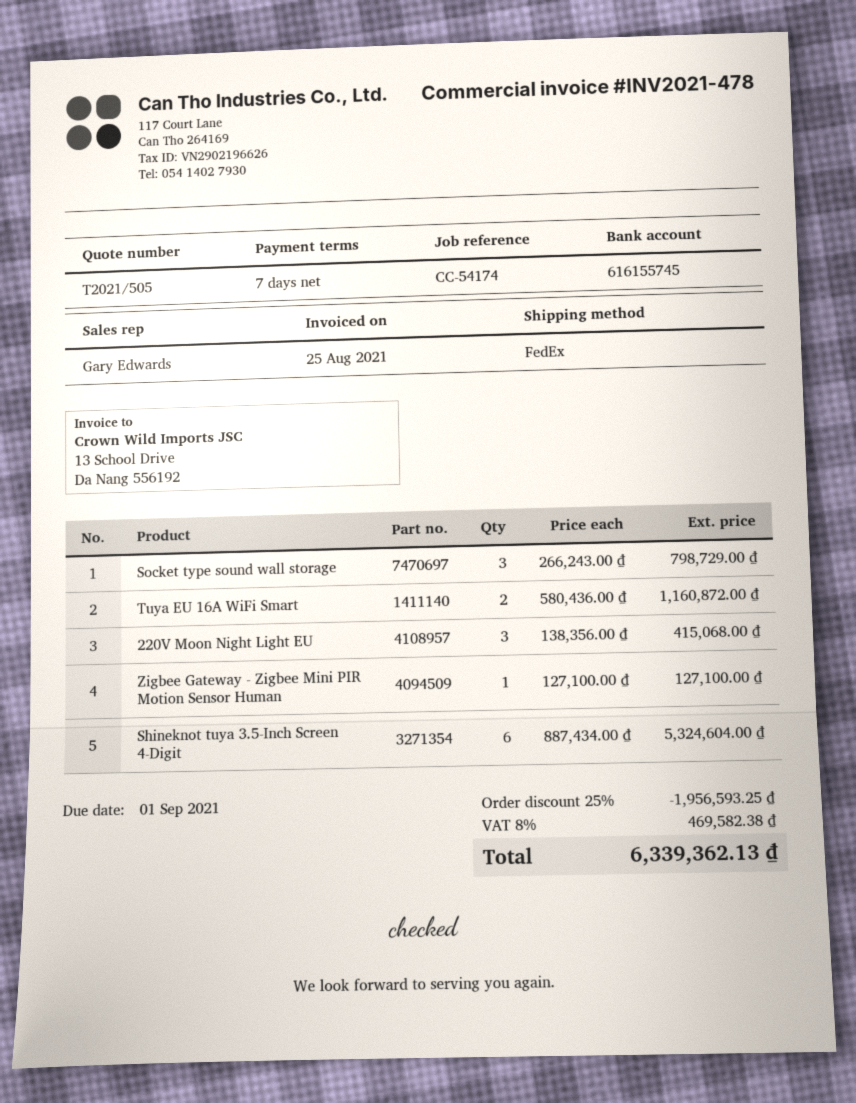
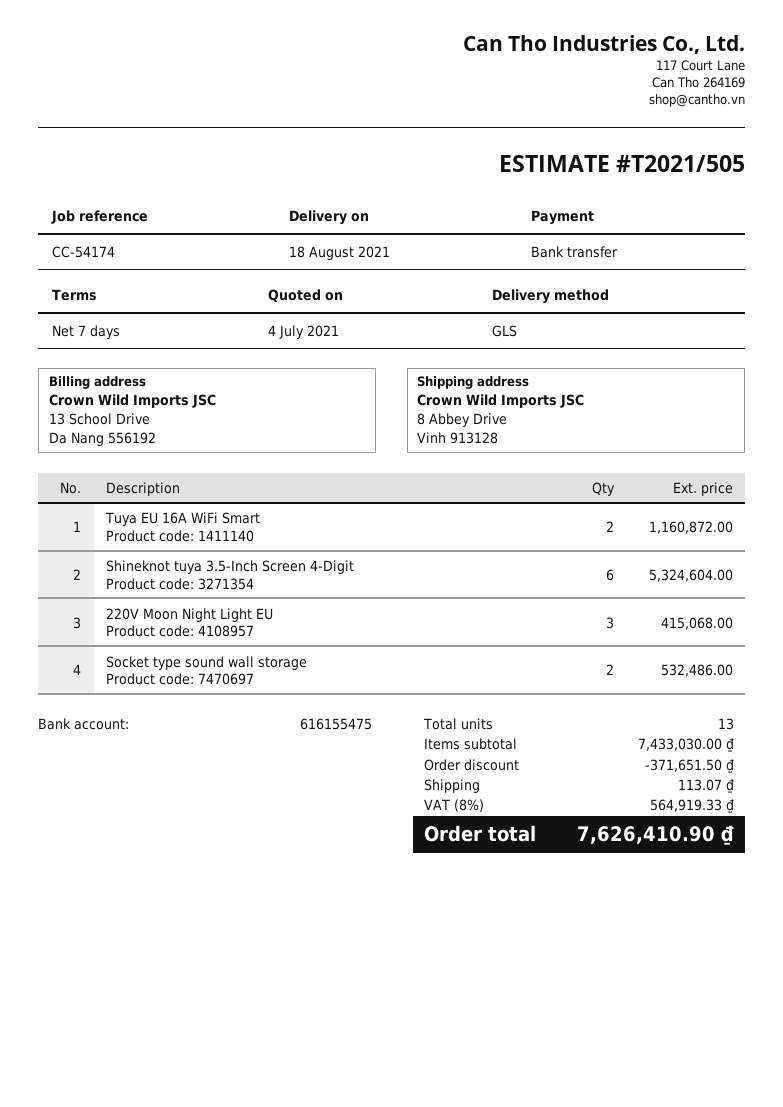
bank account: 616155745 -> 616155475
shipping method: FedEx -> GLS
Socket type sound wall storage: 3 for 798729.00 -> 2 for 532486.00
Zigbee Gateway - Zigbee Mini PIR Motion Sensor Human: 1 for 127100.00 -> none
discount: 1956593.25 -> 371651.50
shipping: none -> 113.07
tax: 8% = 469582.38 -> 8% = 564919.33
total: 6339362.13 -> 7626410.90

